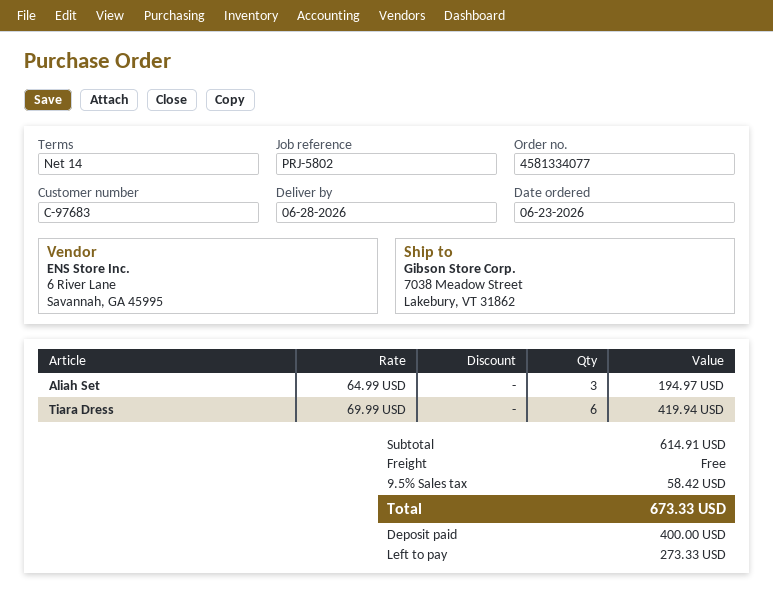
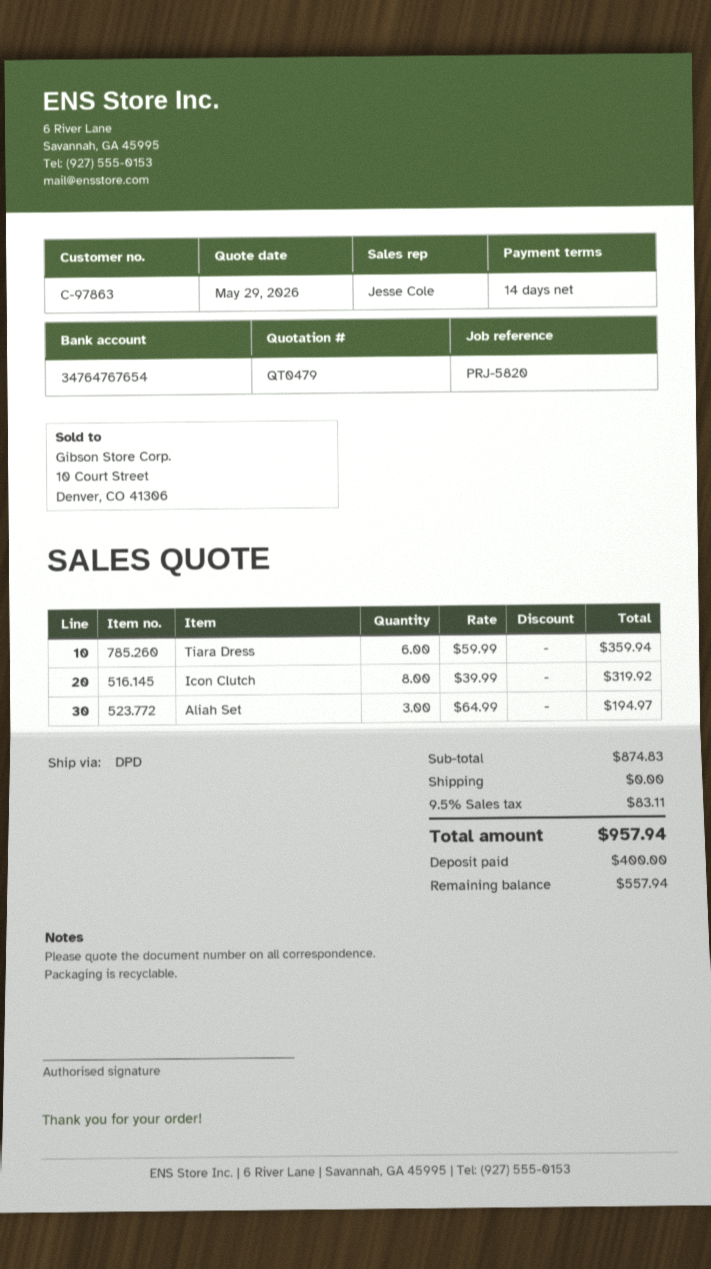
customer number: C-97683 -> C-97863
reference: PRJ-5802 -> PRJ-5820
Tiara Dress: 6 x 69.99 = 419.94 -> 6 x 59.99 = 359.94
Icon Clutch: none -> 8 x 39.99 = 319.92
subtotal: 614.91 -> 874.83
tax: 9.5% = 58.42 -> 9.5% = 83.11
total: 673.33 -> 957.94
balance: 273.33 -> 557.94

